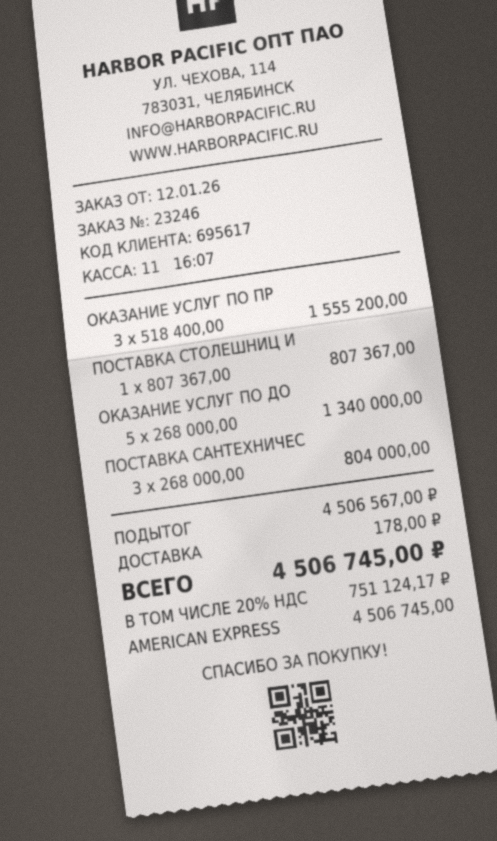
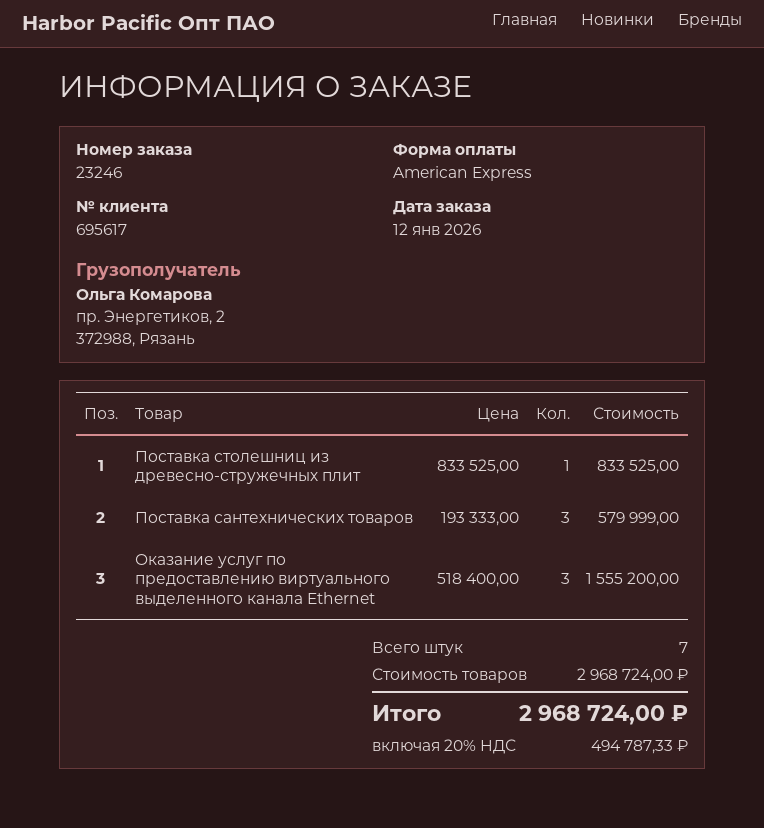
ПОСТАВКА СТОЛЕШНИЦ И: 1 x 807367.00 = 807367.00 -> 1 x 833525.00 = 833525.00
ОКАЗАНИЕ УСЛУГ ПО ДО: 5 x 268000.00 = 1340000.00 -> none
ПОСТАВКА САНТЕХНИЧЕС: 3 x 268000.00 = 804000.00 -> 3 x 193333.00 = 579999.00
subtotal: 4506567.00 -> 2968724.00
shipping: 178.00 -> none
tax: 20% = 751124.17 -> 20% = 494787.33
total: 4506745.00 -> 2968724.00

